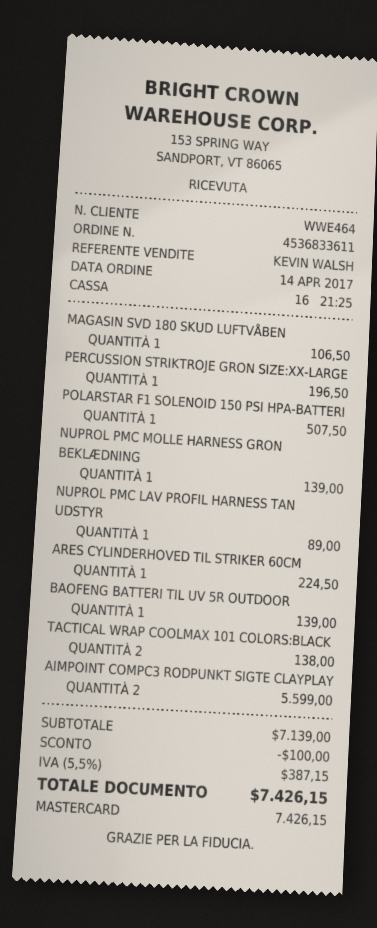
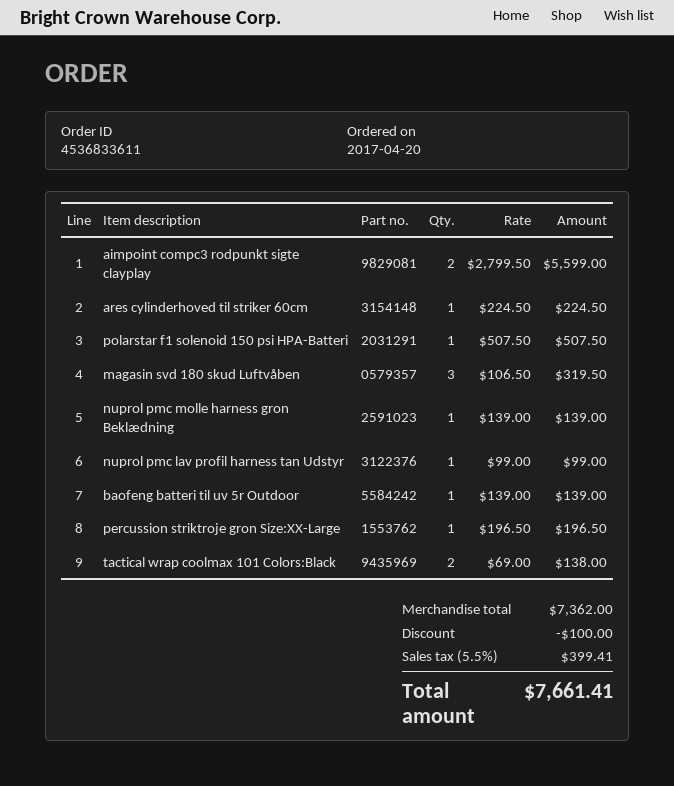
order date: 2017-04-14 -> 2017-04-20
MAGASIN SVD 180 SKUD LUFTVÅBEN: 1 for 106.50 -> 3 for 319.50
NUPROL PMC LAV PROFIL HARNESS TAN UDSTYR: 1 for 89.00 -> 1 for 99.00
subtotal: 7139.00 -> 7362.00
tax: 5.5% = 387.15 -> 5.5% = 399.41
total: 7426.15 -> 7661.41

